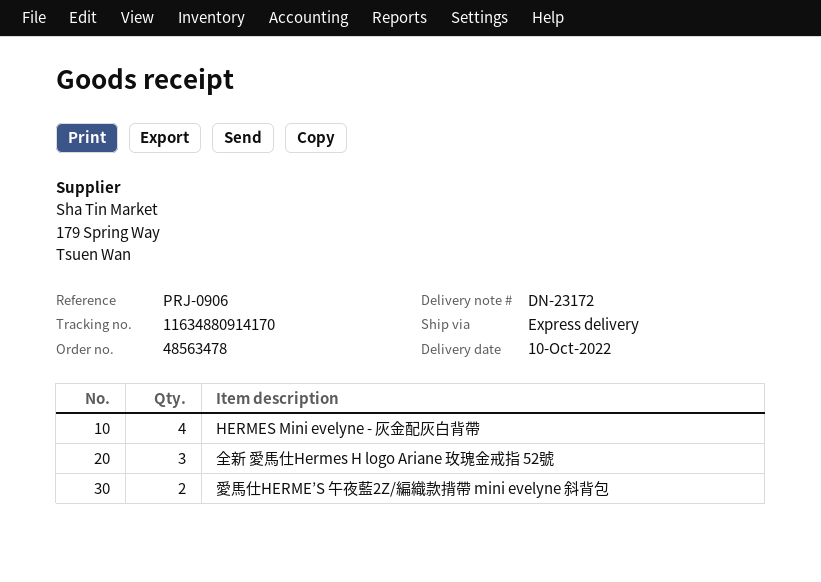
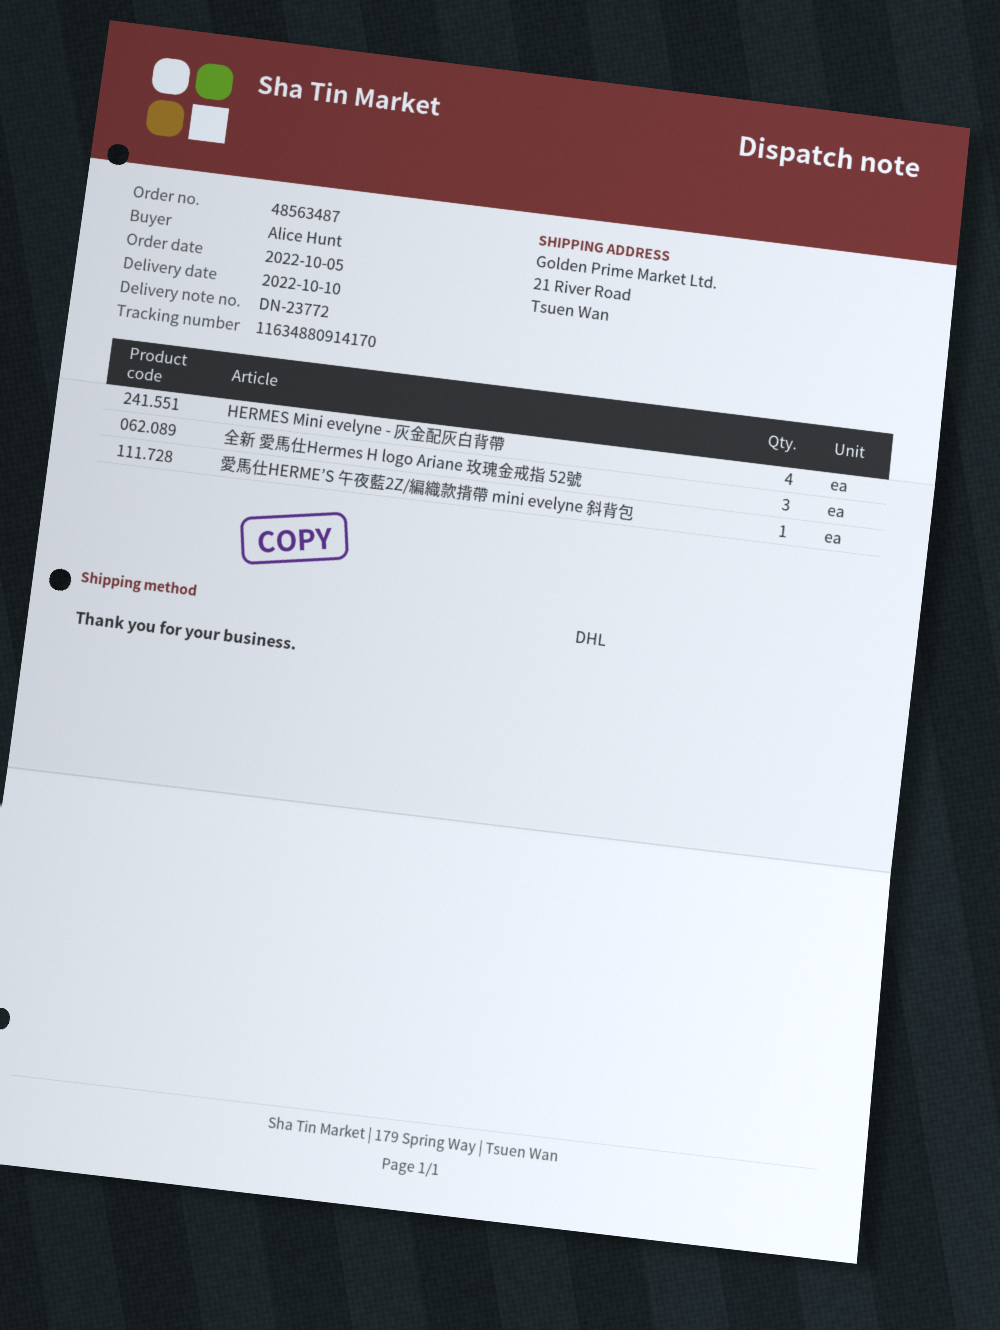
order number: 48563478 -> 48563487
delivery note number: DN-23172 -> DN-23772
shipping method: express -> DHL
愛馬仕HERME’S 午夜藍2Z/編織款揹帶 mini evelyne 斜背包: 2 -> 1

